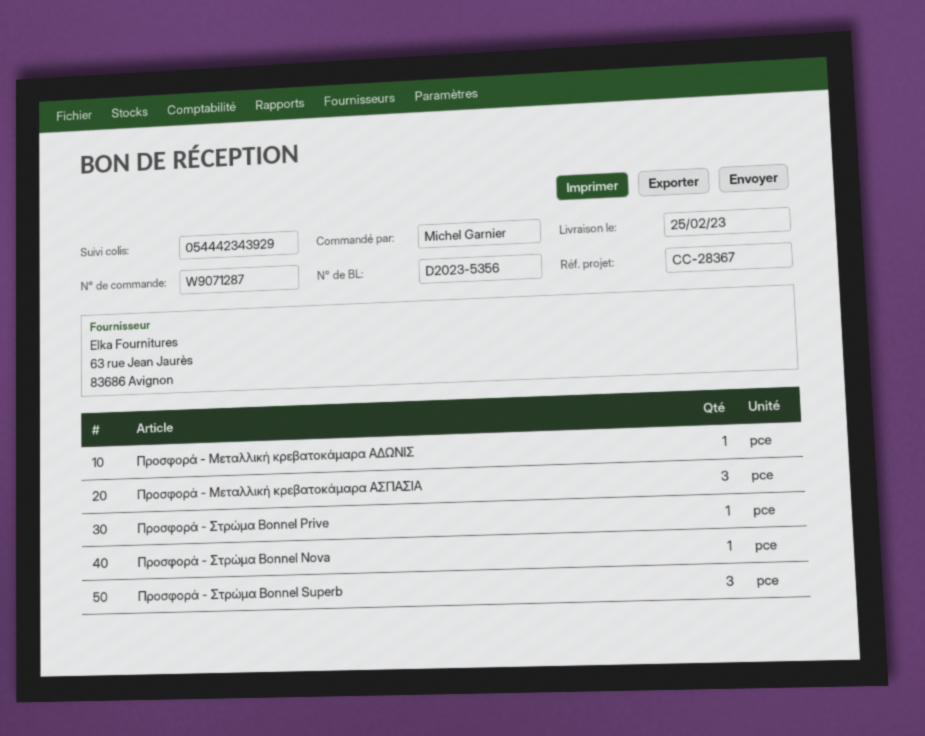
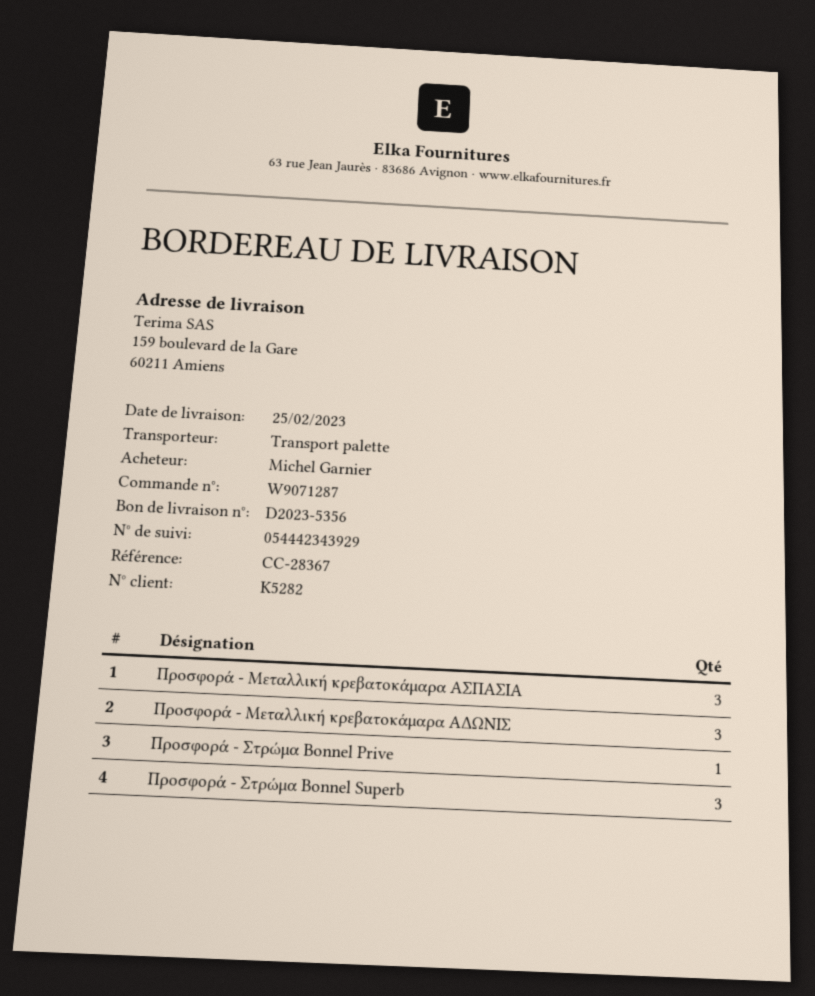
Προσφορά - Μεταλλική κρεβατοκάμαρα ΑΔΩΝΙΣ: 1 -> 3
Προσφορά - Στρώμα Bonnel Nova: 1 -> none

